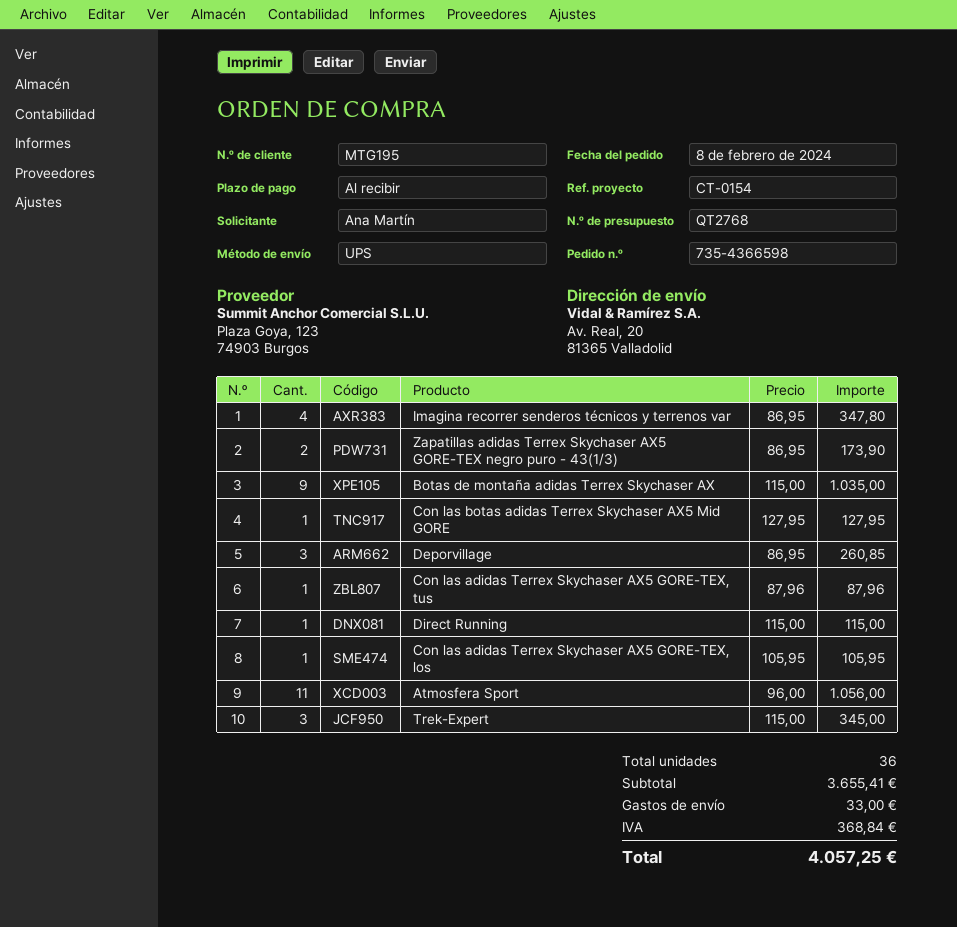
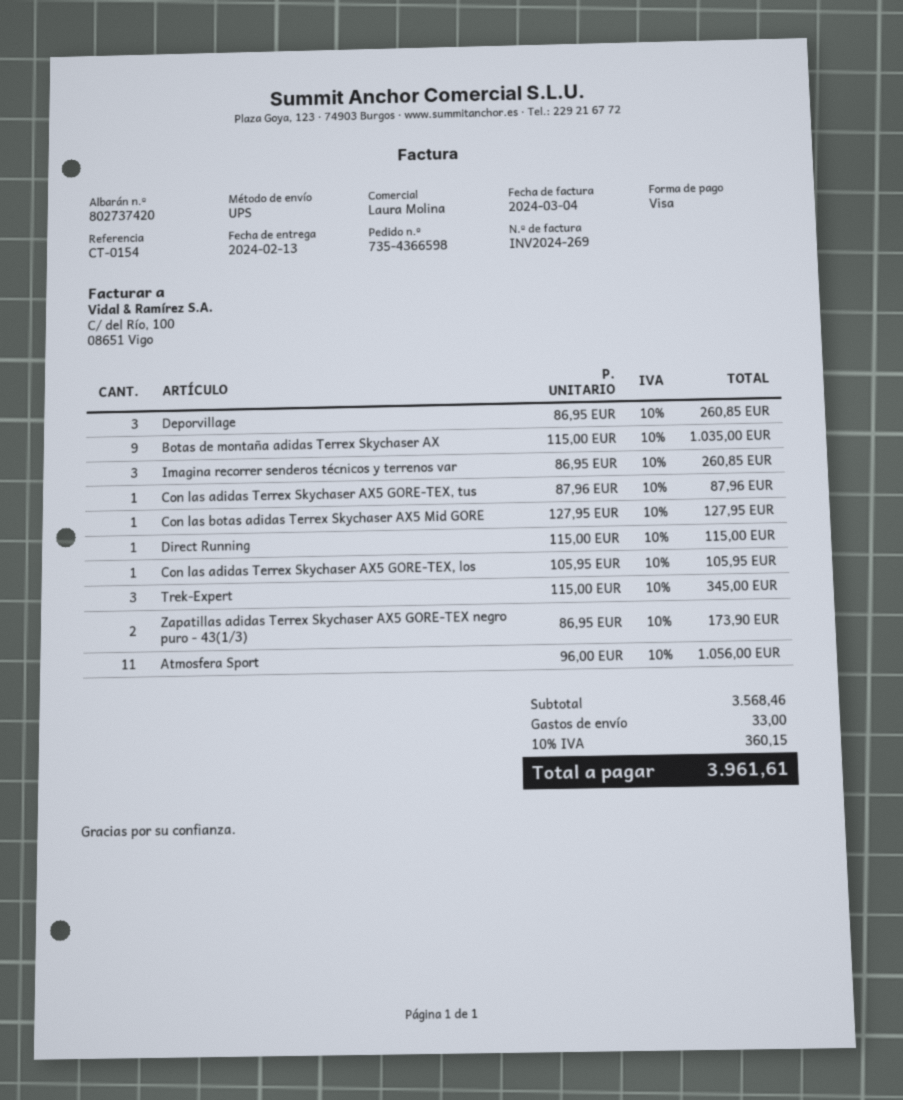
Imagina recorrer senderos técnicos y terrenos var: 4 x 86.95 = 347.80 -> 3 x 86.95 = 260.85
subtotal: 3655.41 -> 3568.46
tax: 368.84 -> 360.15
total: 4057.25 -> 3961.61

